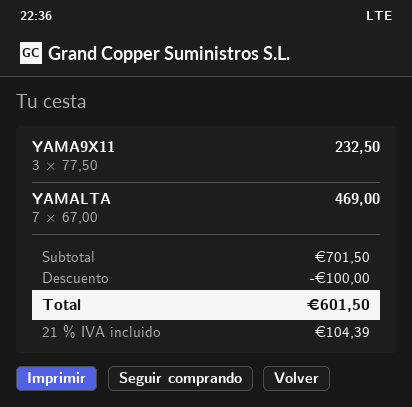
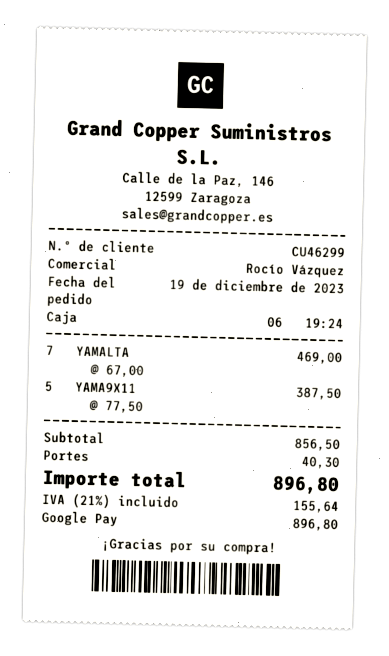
YAMA9X11: 3 x 77.50 = 232.50 -> 5 x 77.50 = 387.50
subtotal: 701.50 -> 856.50
discount: 100.00 -> none
shipping: none -> 40.30
tax: 21% = 104.39 -> 21% = 155.64
total: 601.50 -> 896.80

